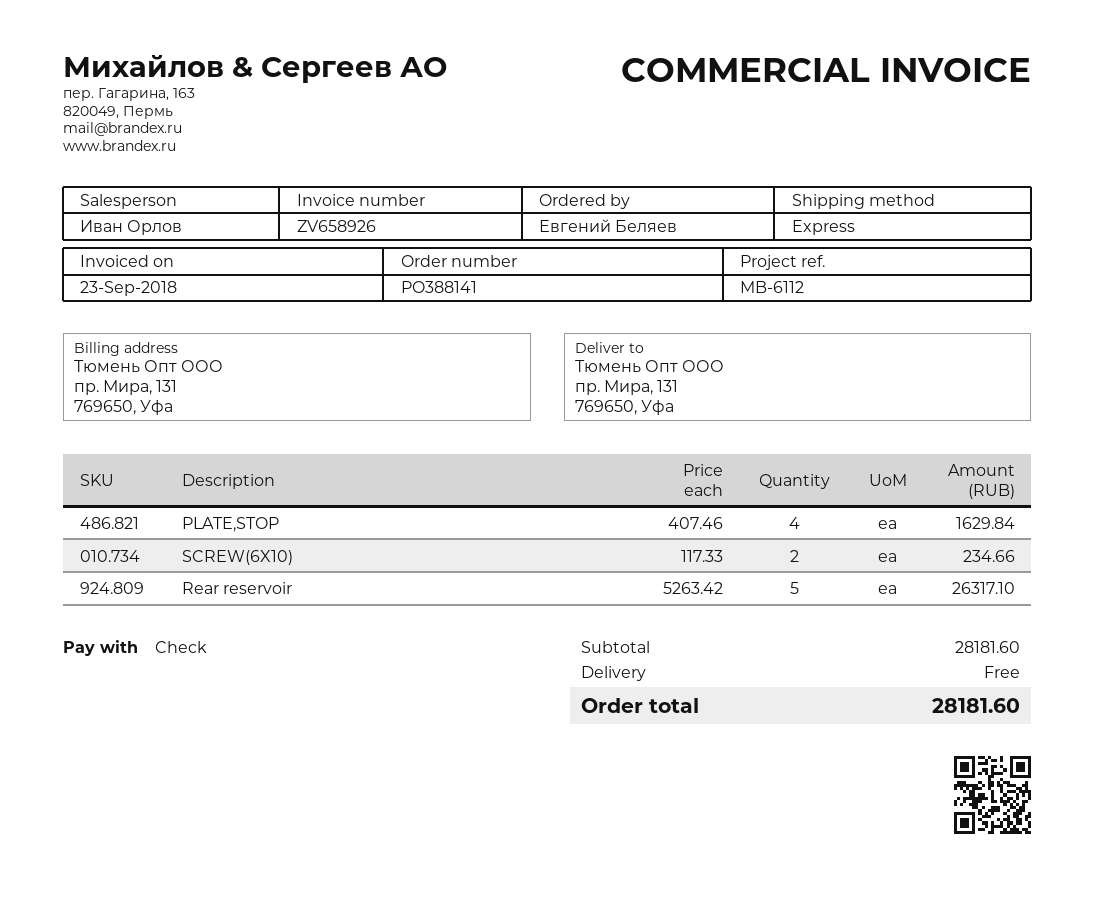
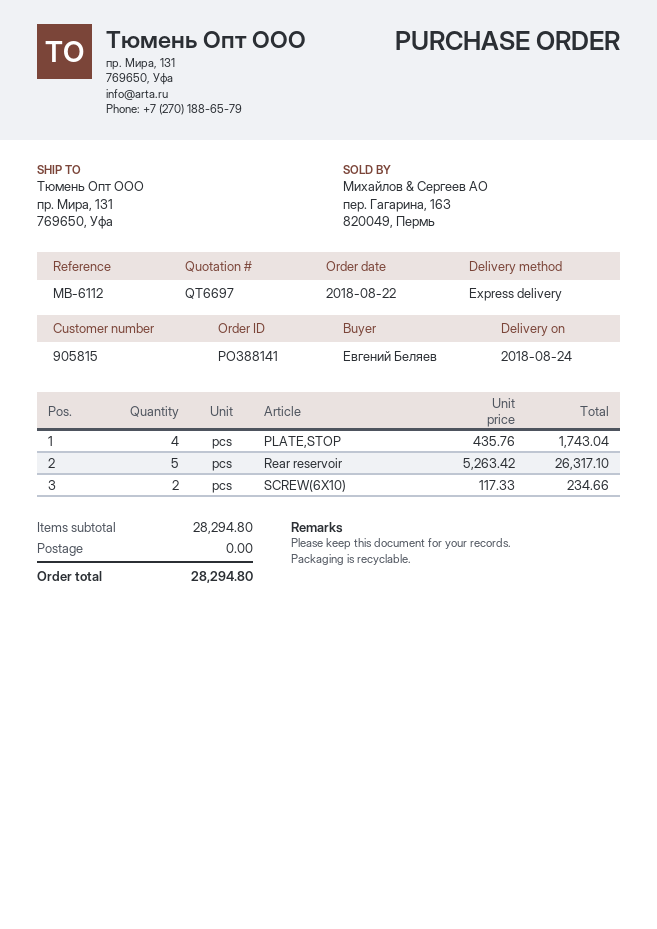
PLATE,STOP: 4 x 407.46 = 1629.84 -> 4 x 435.76 = 1743.04
subtotal: 28181.60 -> 28294.80
total: 28181.60 -> 28294.80

